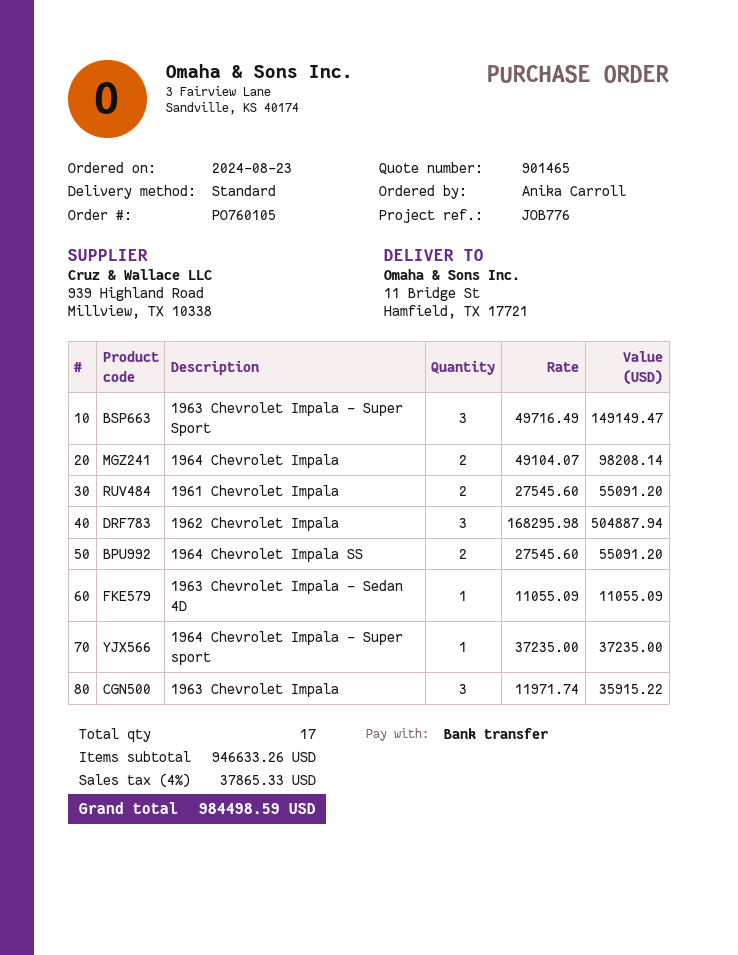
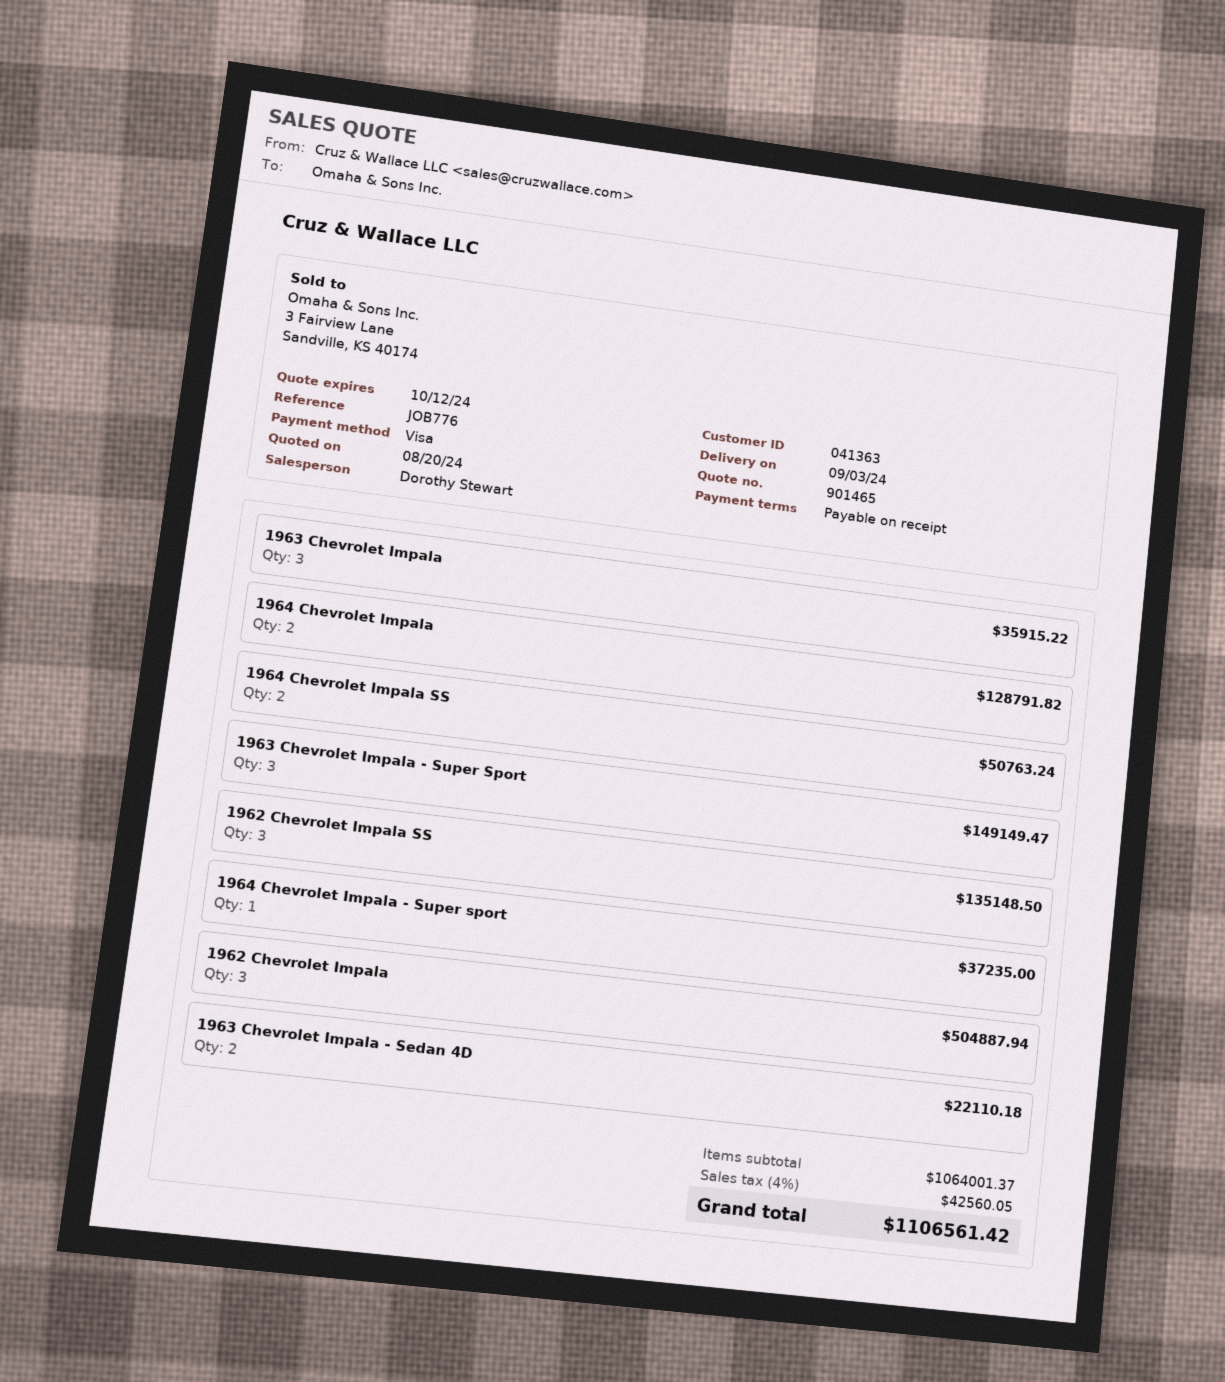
payment method: bank transfer -> Visa
1964 Chevrolet Impala: 2 for 98208.14 -> 2 for 128791.82
1961 Chevrolet Impala: 2 for 55091.20 -> none
1964 Chevrolet Impala SS: 2 for 55091.20 -> 2 for 50763.24
1963 Chevrolet Impala - Sedan 4D: 1 for 11055.09 -> 2 for 22110.18
1962 Chevrolet Impala SS: none -> 3 for 135148.50
subtotal: 946633.26 -> 1064001.37
tax: 4% = 37865.33 -> 4% = 42560.05
total: 984498.59 -> 1106561.42

